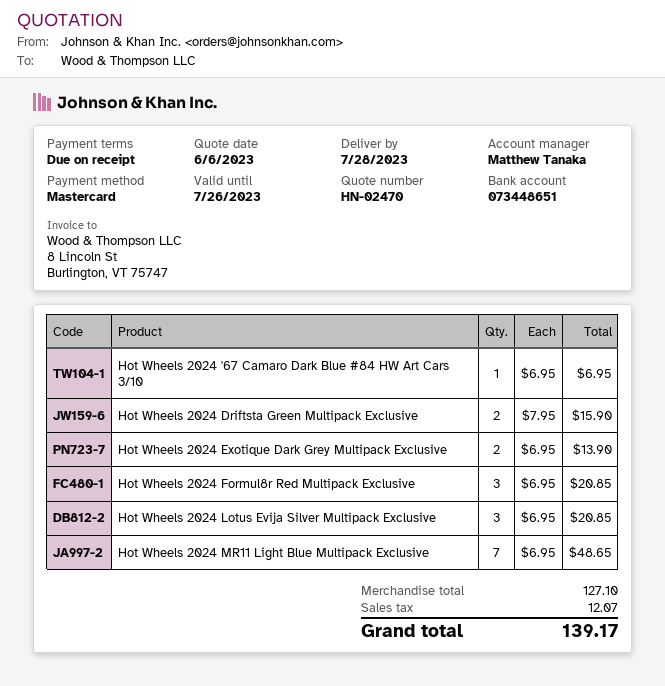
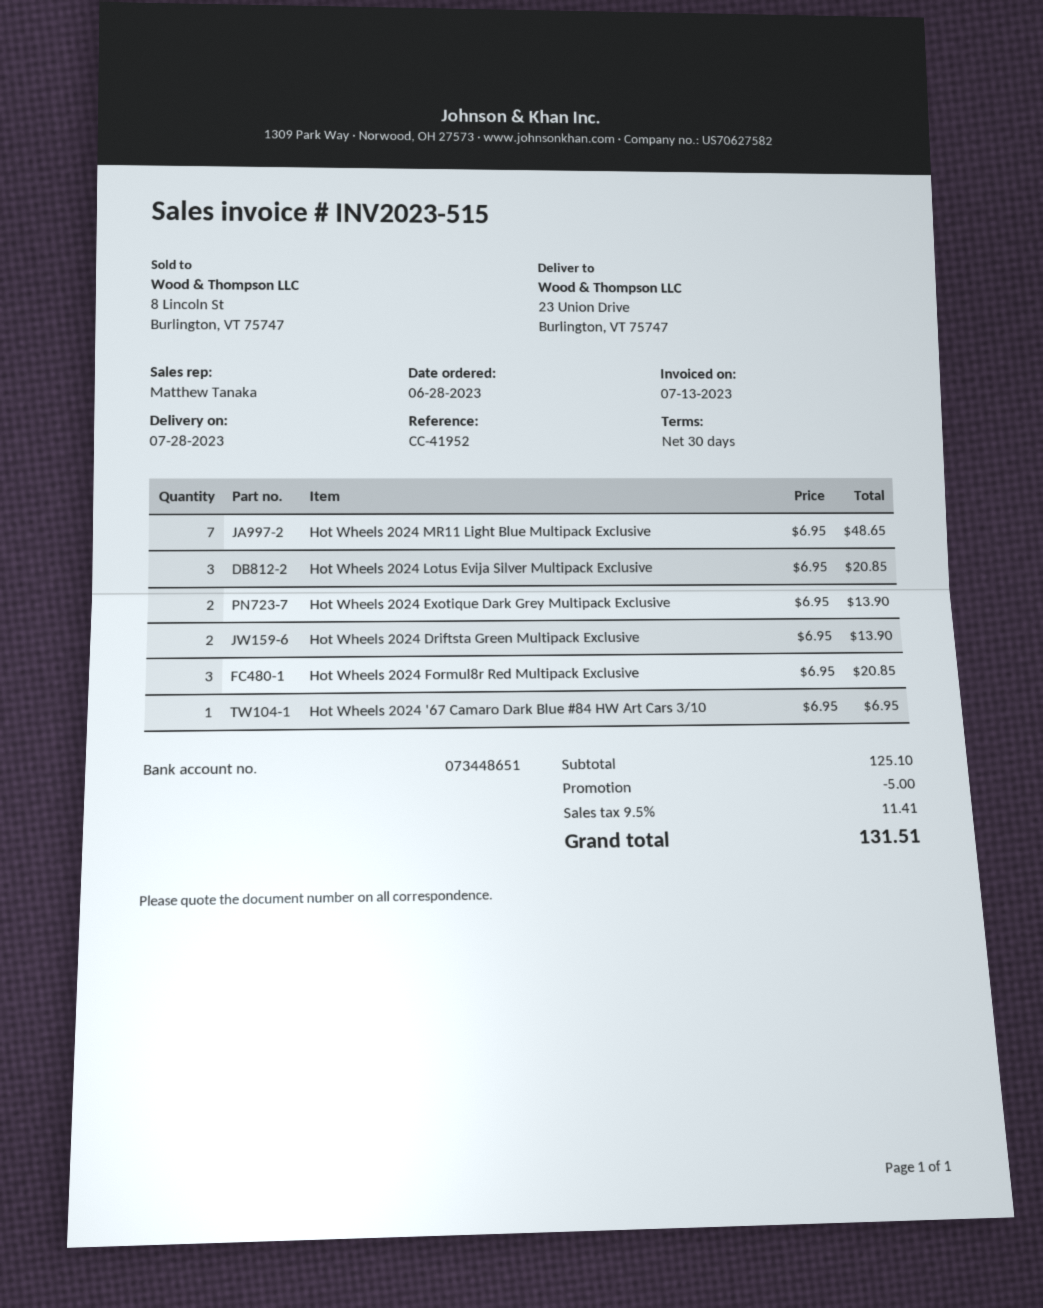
payment terms: on receipt -> 30 days
Hot Wheels 2024 Driftsta Green Multipack Exclusive: 2 x 7.95 = 15.90 -> 2 x 6.95 = 13.90
subtotal: 127.10 -> 125.10
discount: none -> 5.00
tax: 12.07 -> 11.41
total: 139.17 -> 131.51

